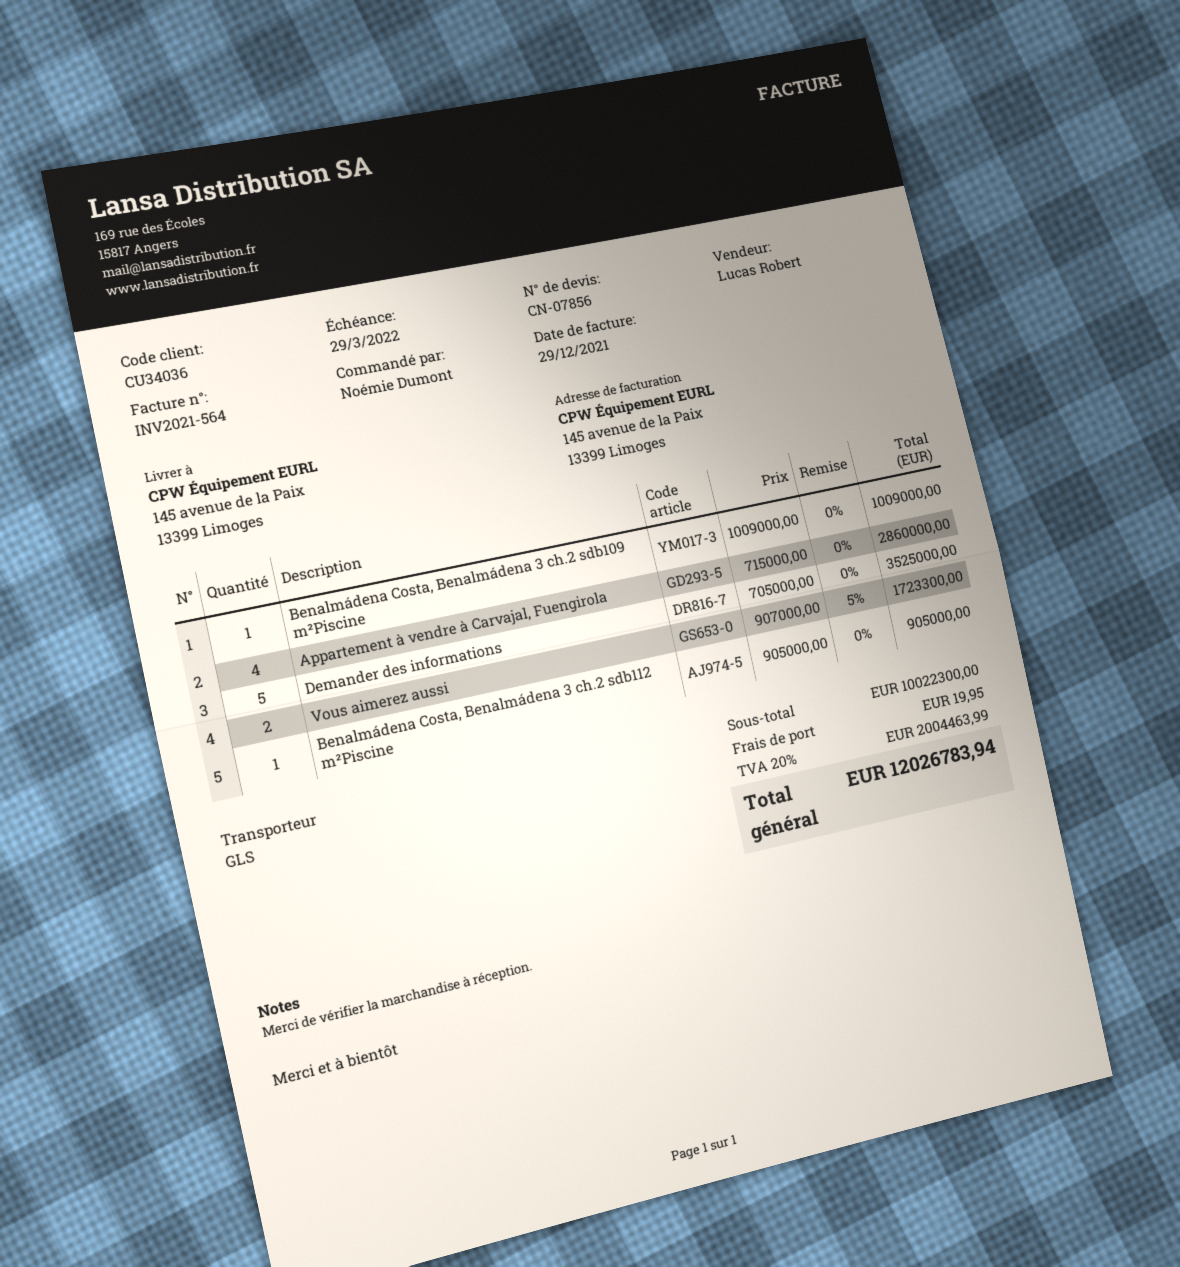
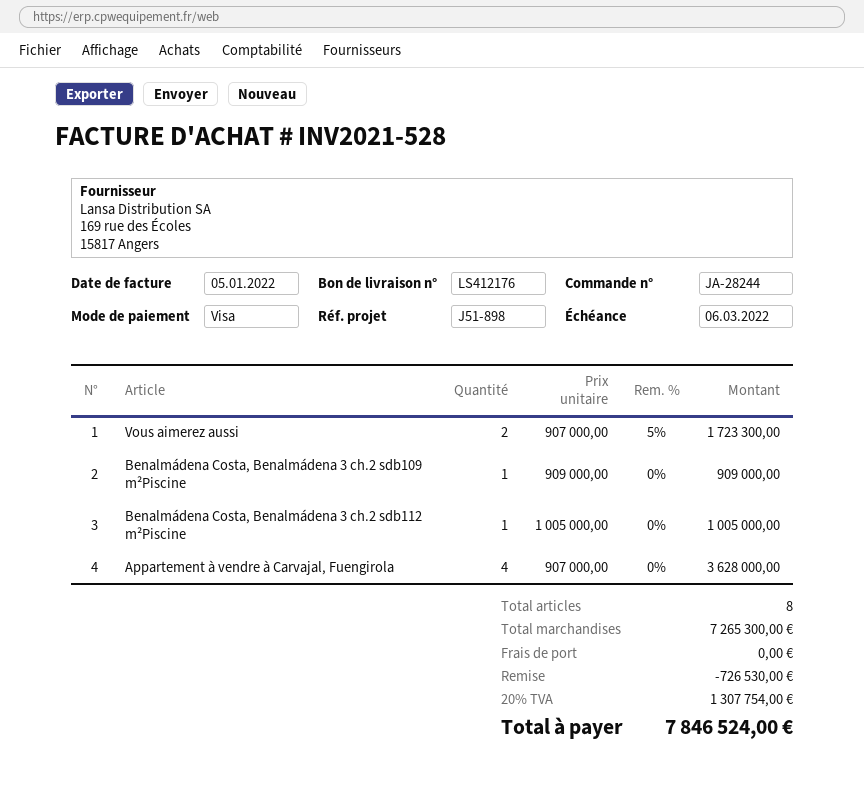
invoice number: INV2021-564 -> INV2021-528
invoice date: 2021-12-29 -> 2022-01-05
due date: 2022-03-29 -> 2022-03-06
Benalmádena Costa, Benalmádena 3 ch.2 sdb109 m²Piscine: 1 x 1009000.00 = 1009000.00 -> 1 x 909000.00 = 909000.00
Appartement à vendre à Carvajal, Fuengirola: 4 x 715000.00 = 2860000.00 -> 4 x 907000.00 = 3628000.00
Demander des informations: 5 x 705000.00 = 3525000.00 -> none
Benalmádena Costa, Benalmádena 3 ch.2 sdb112 m²Piscine: 1 x 905000.00 = 905000.00 -> 1 x 1005000.00 = 1005000.00
subtotal: 10022300.00 -> 7265300.00
discount: none -> 726530.00
shipping: 19.95 -> 0.00
tax: 20% = 2004463.99 -> 20% = 1307754.00
total: 12026783.94 -> 7846524.00

